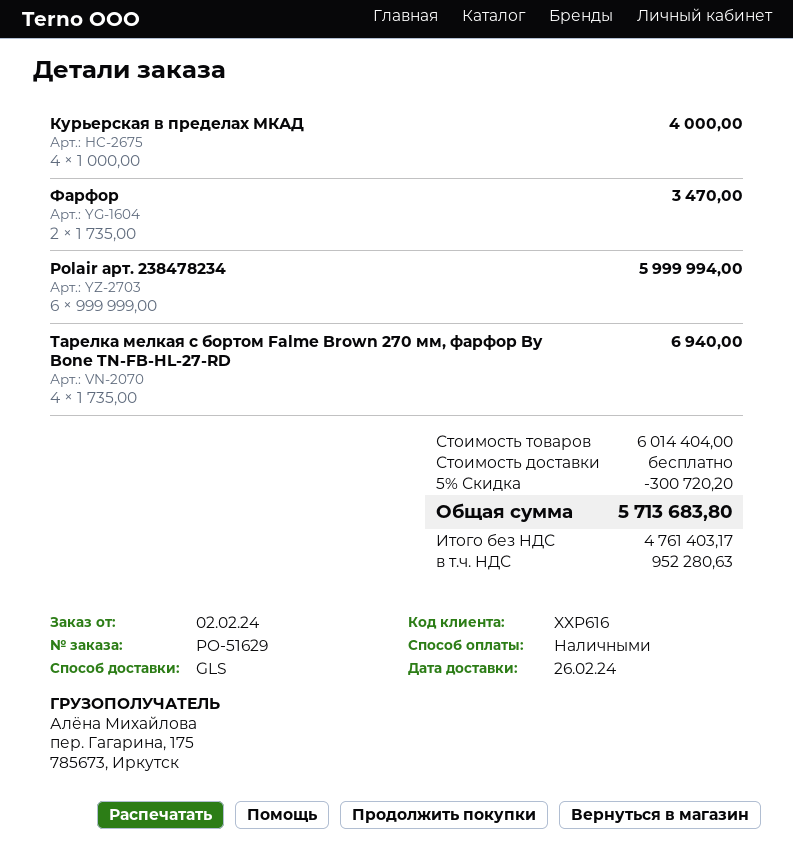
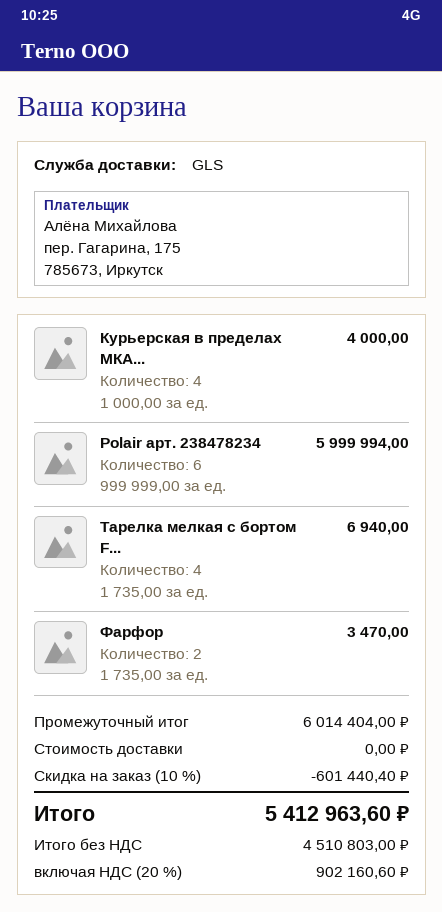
discount: 5% = 300720.20 -> 10% = 601440.40
net: 4761403.17 -> 4510803.00
tax: 952280.63 -> 902160.60
total: 5713683.80 -> 5412963.60

